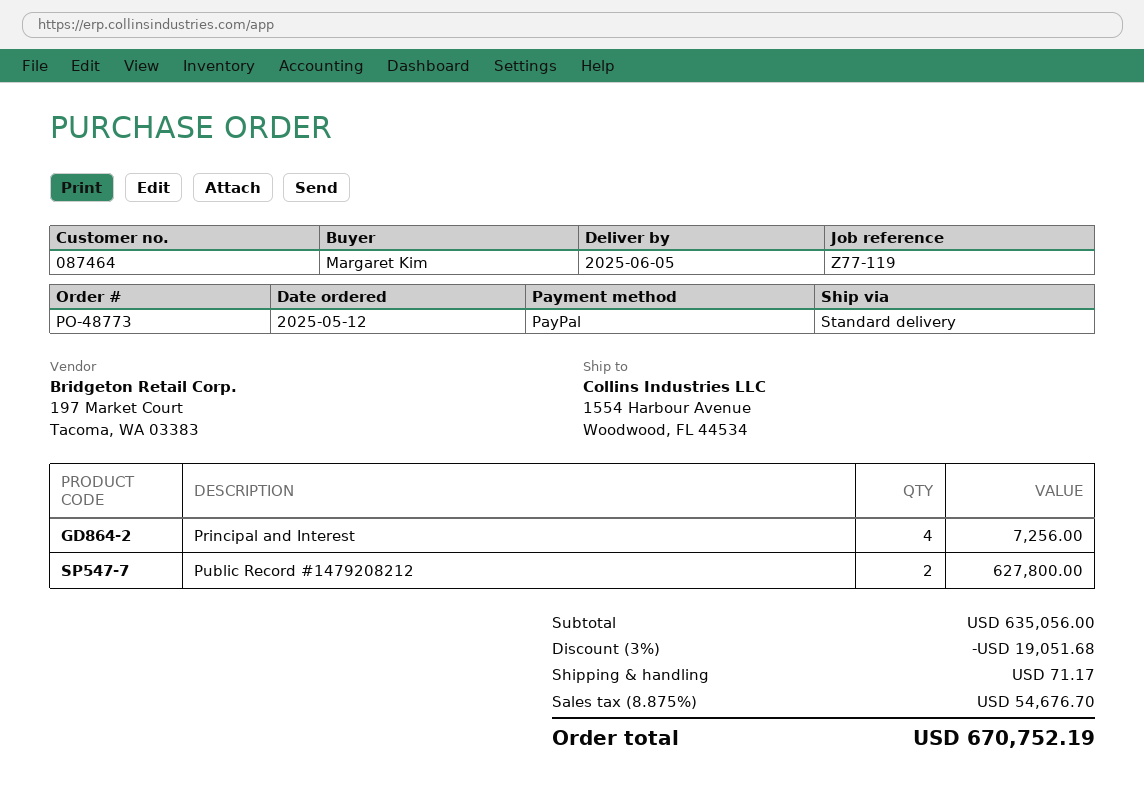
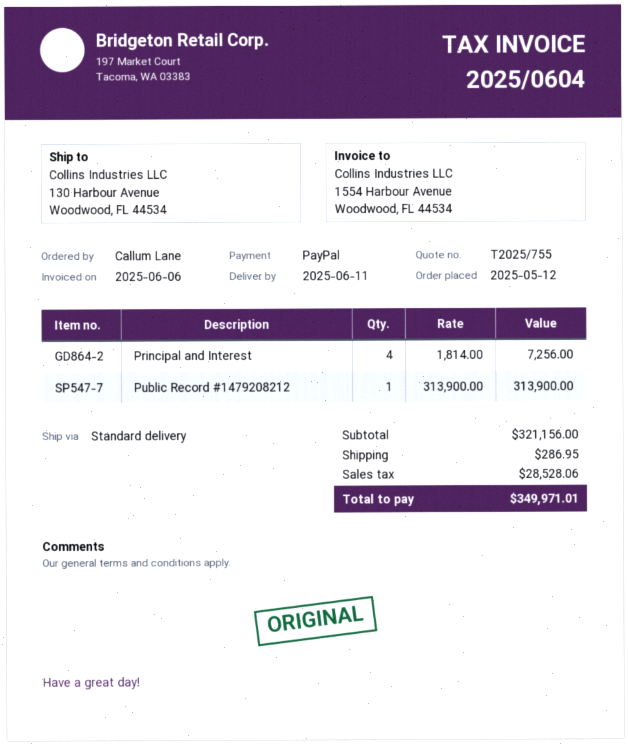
delivery date: 2025-06-05 -> 2025-06-11
ordered by: Margaret Kim -> Callum Lane
ship to: 1554 Harbour Avenue, Woodwood, FL 44534 -> 130 Harbour Avenue, Woodwood, FL 44534
Public Record #1479208212: 2 for 627800.00 -> 1 for 313900.00
subtotal: 635056.00 -> 321156.00
discount: 3% = 19051.68 -> none
shipping: 71.17 -> 286.95
tax: 54676.70 -> 28528.06
total: 670752.19 -> 349971.01

